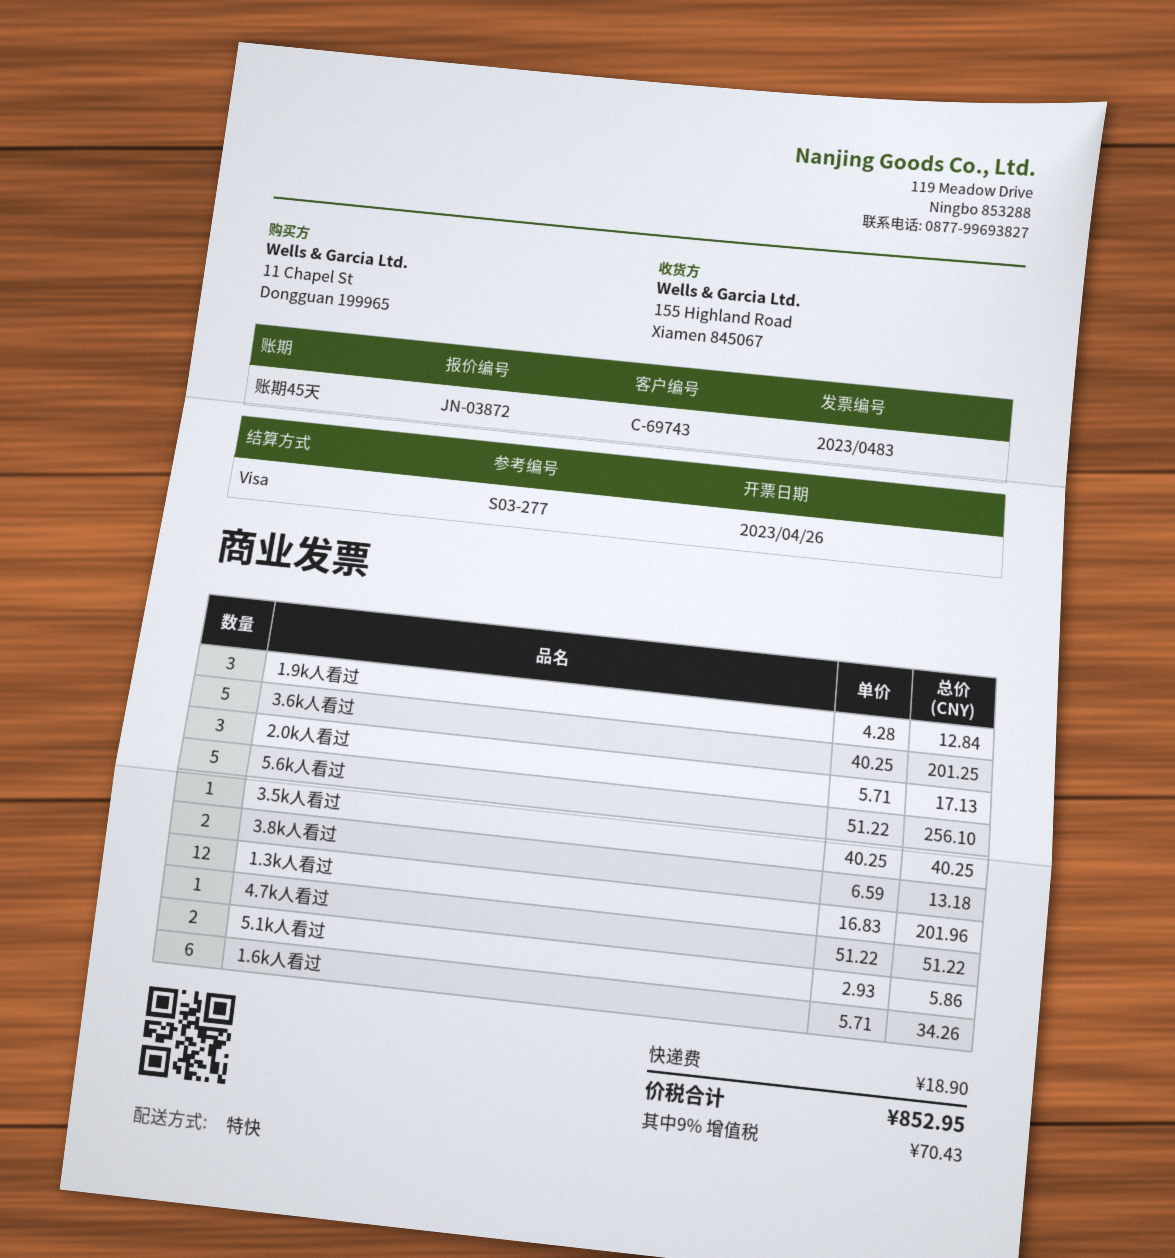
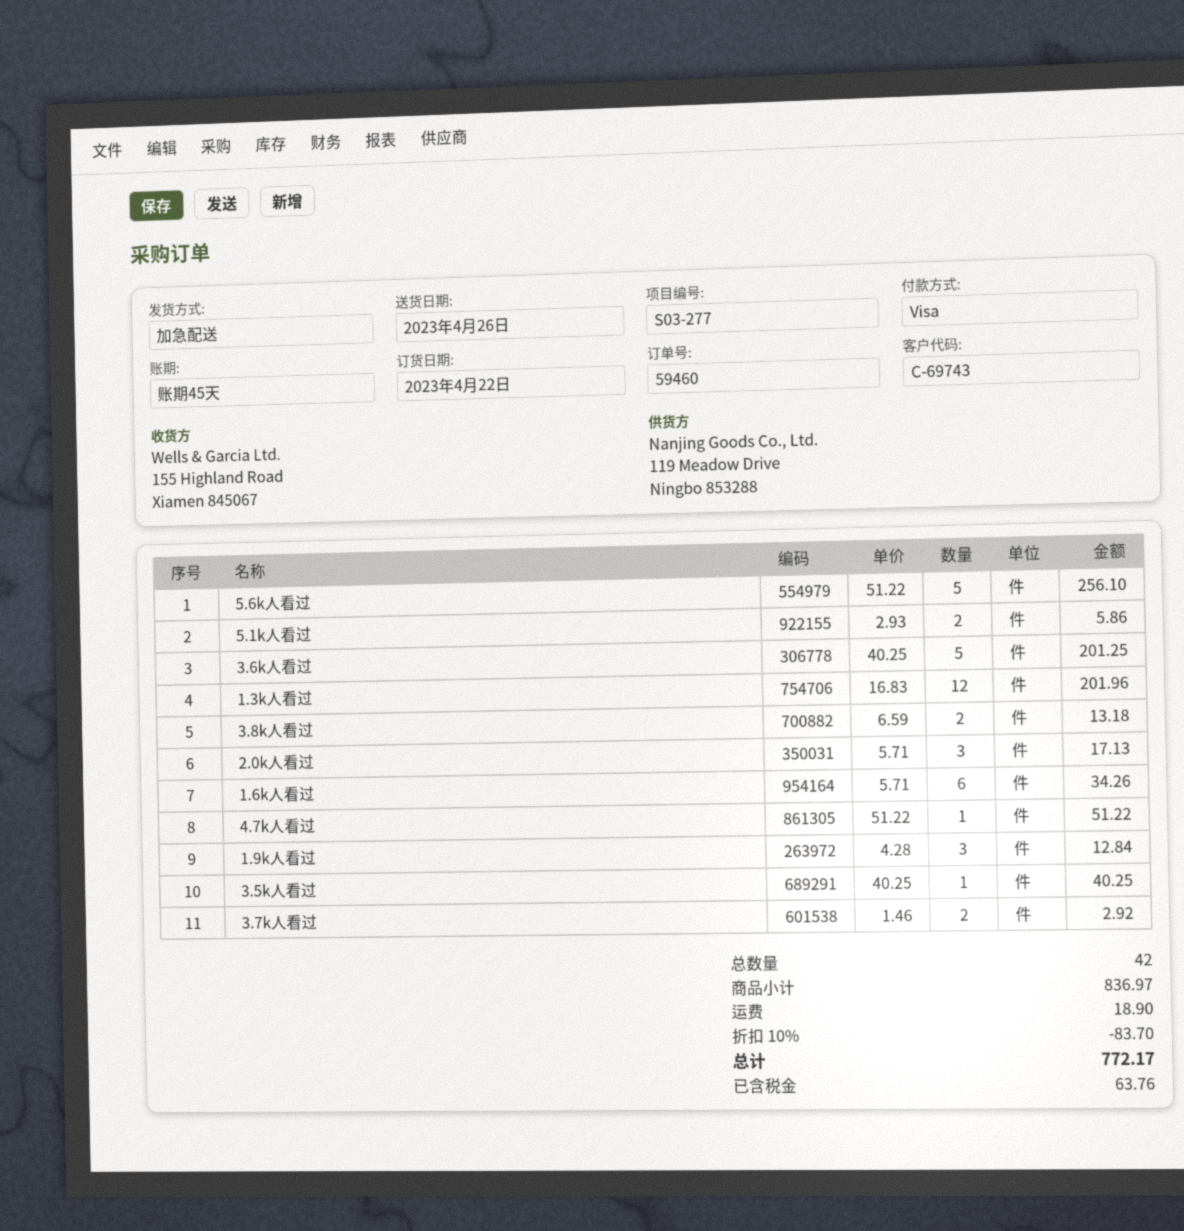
3.7k人看过: none -> 2 x 1.46 = 2.92
discount: none -> 10% = 83.70
tax: 70.43 -> 63.76
total: 852.95 -> 772.17

